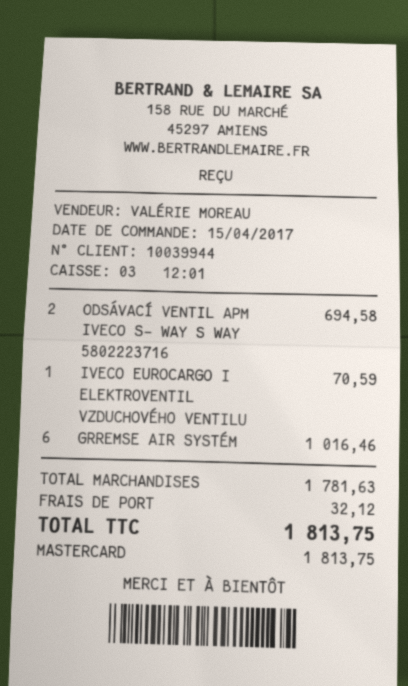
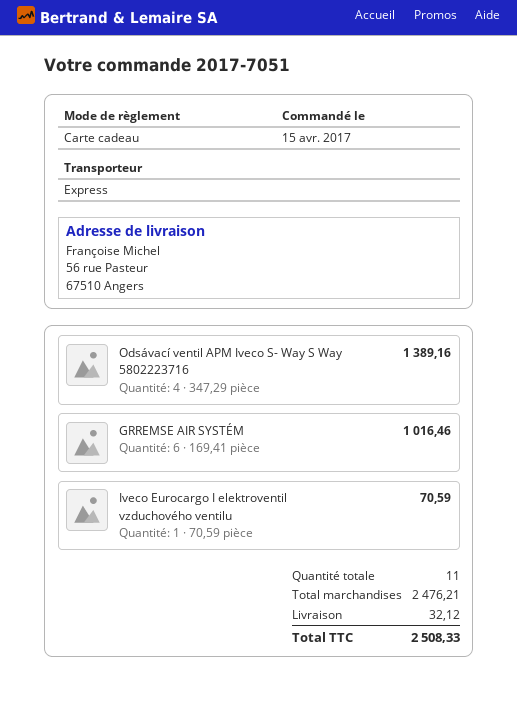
payment method: Mastercard -> gift card
ODSÁVACÍ VENTIL APM IVECO S- WAY S WAY 5802223716: 2 for 694.58 -> 4 for 1389.16
subtotal: 1781.63 -> 2476.21
total: 1813.75 -> 2508.33

